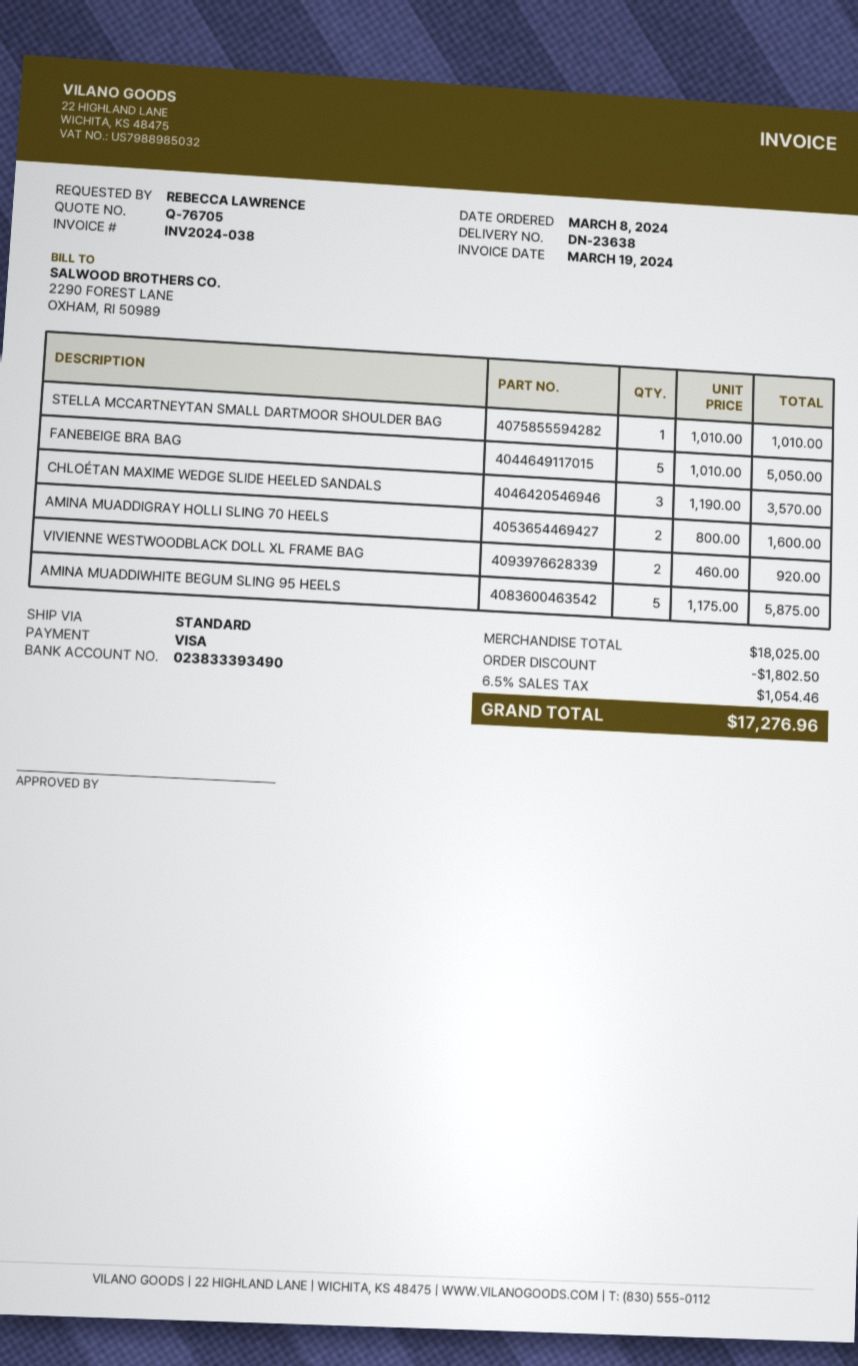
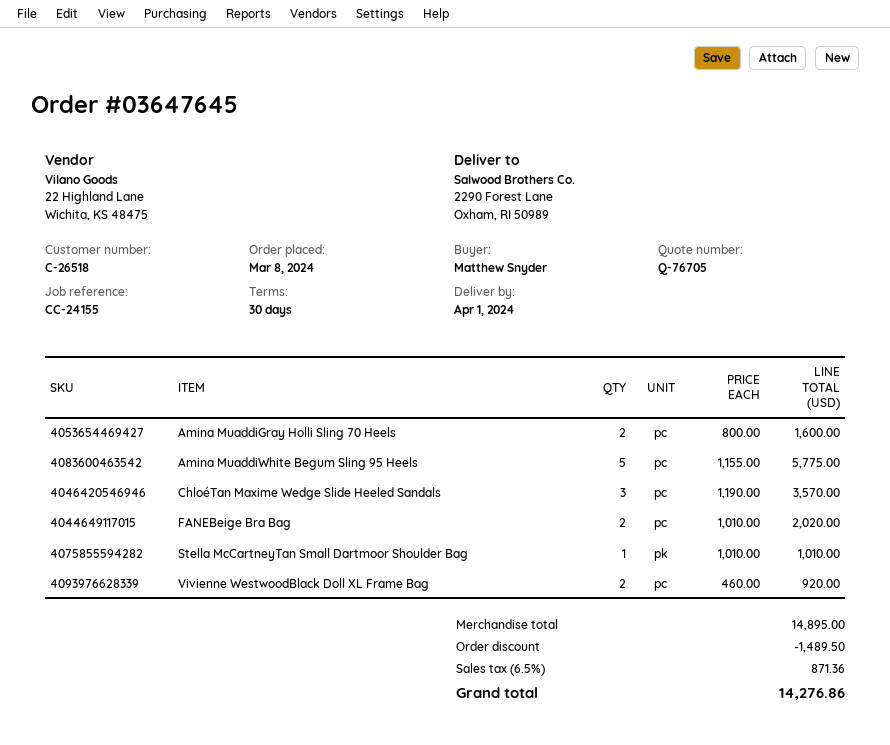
ordered by: REBECCA LAWRENCE -> Matthew Snyder
FANEBEIGE BRA BAG: 5 x 1010.00 = 5050.00 -> 2 x 1010.00 = 2020.00
AMINA MUADDIWHITE BEGUM SLING 95 HEELS: 5 x 1175.00 = 5875.00 -> 5 x 1155.00 = 5775.00
subtotal: 18025.00 -> 14895.00
discount: 1802.50 -> 1489.50
tax: 6.5% = 1054.46 -> 6.5% = 871.36
total: 17276.96 -> 14276.86

